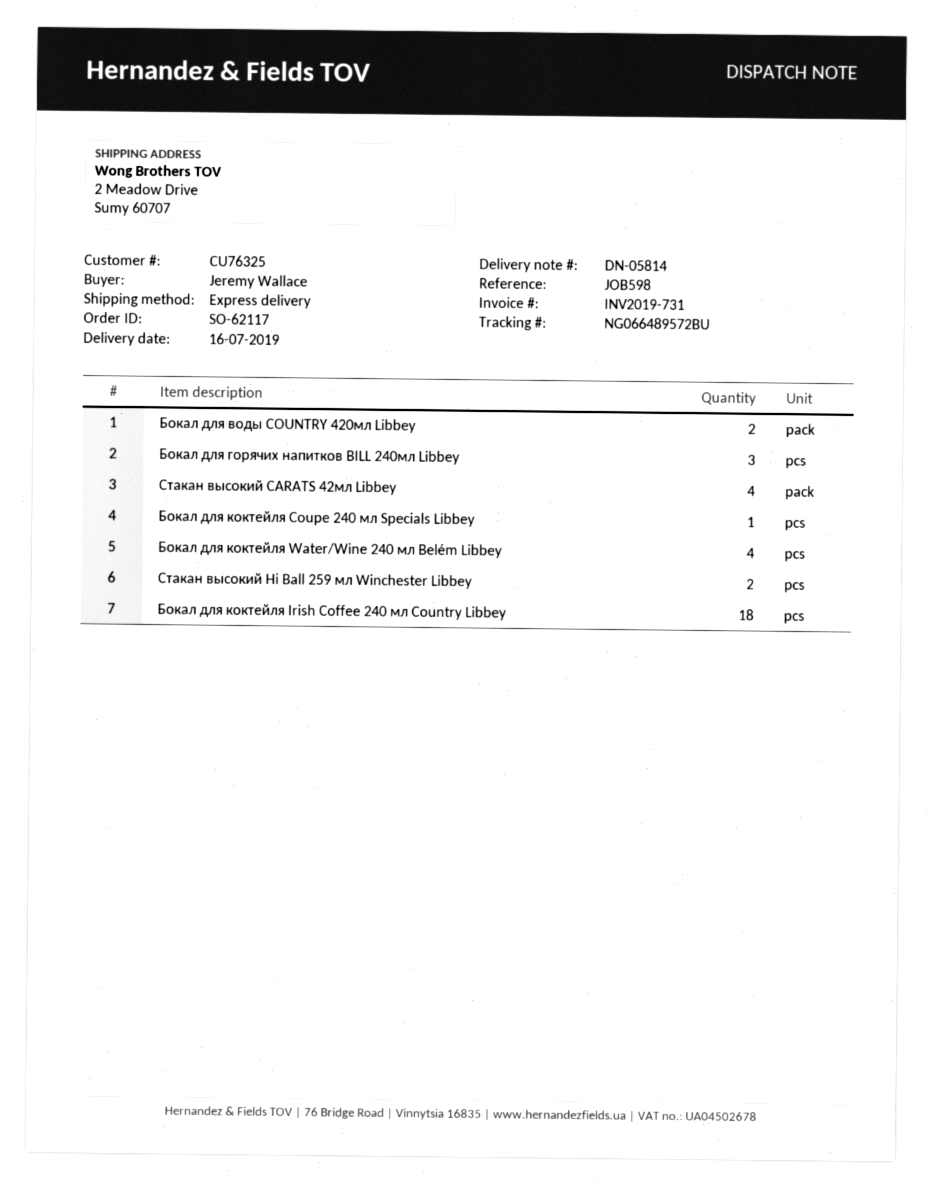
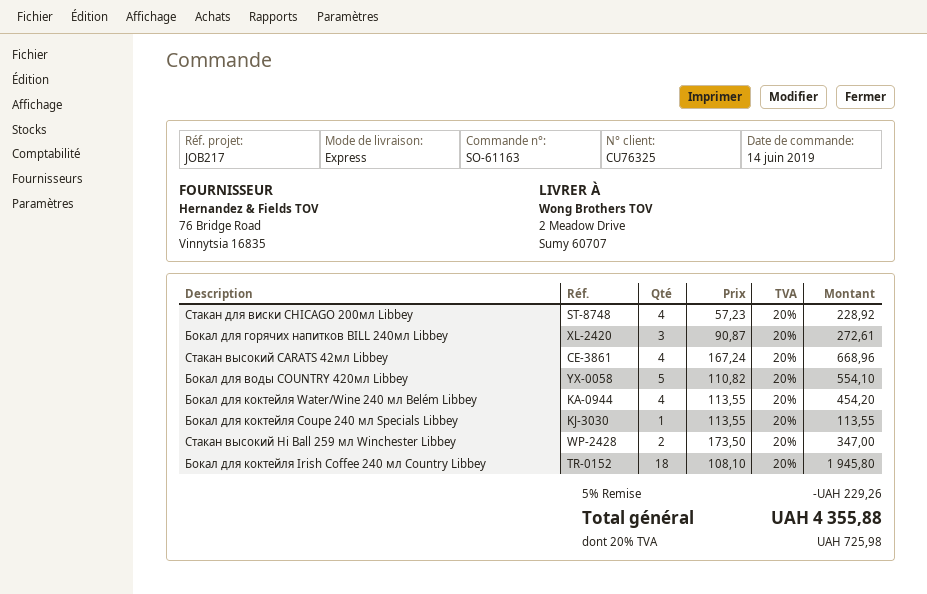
order number: SO-62117 -> SO-61163
reference: JOB598 -> JOB217
Бокал для воды COUNTRY 420мл Libbey: 2 -> 5
Стакан для виски CHICAGO 200мл Libbey: none -> 4

